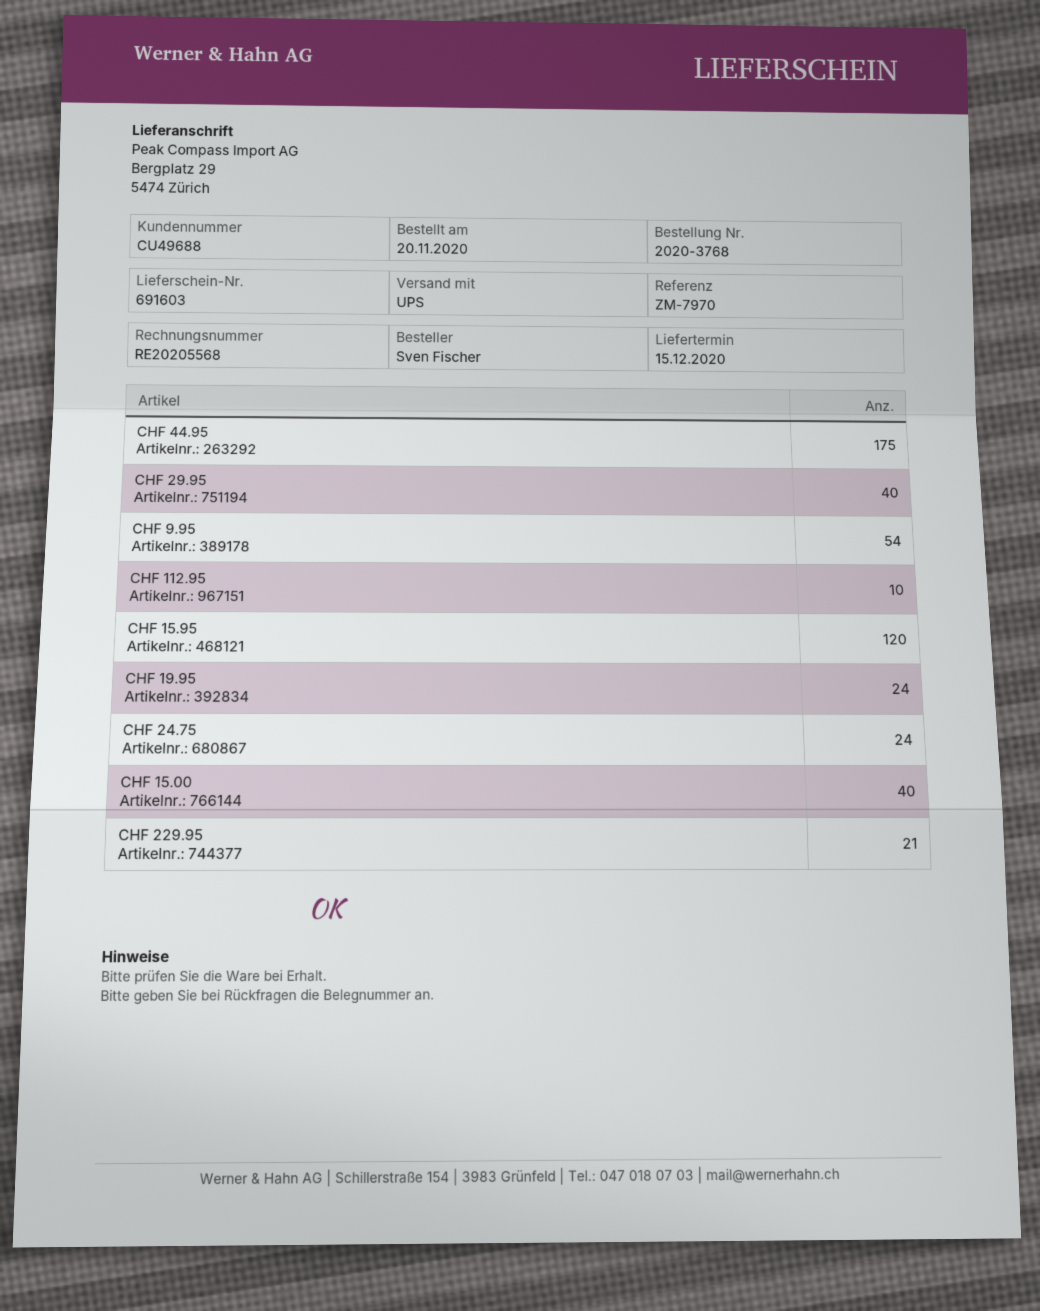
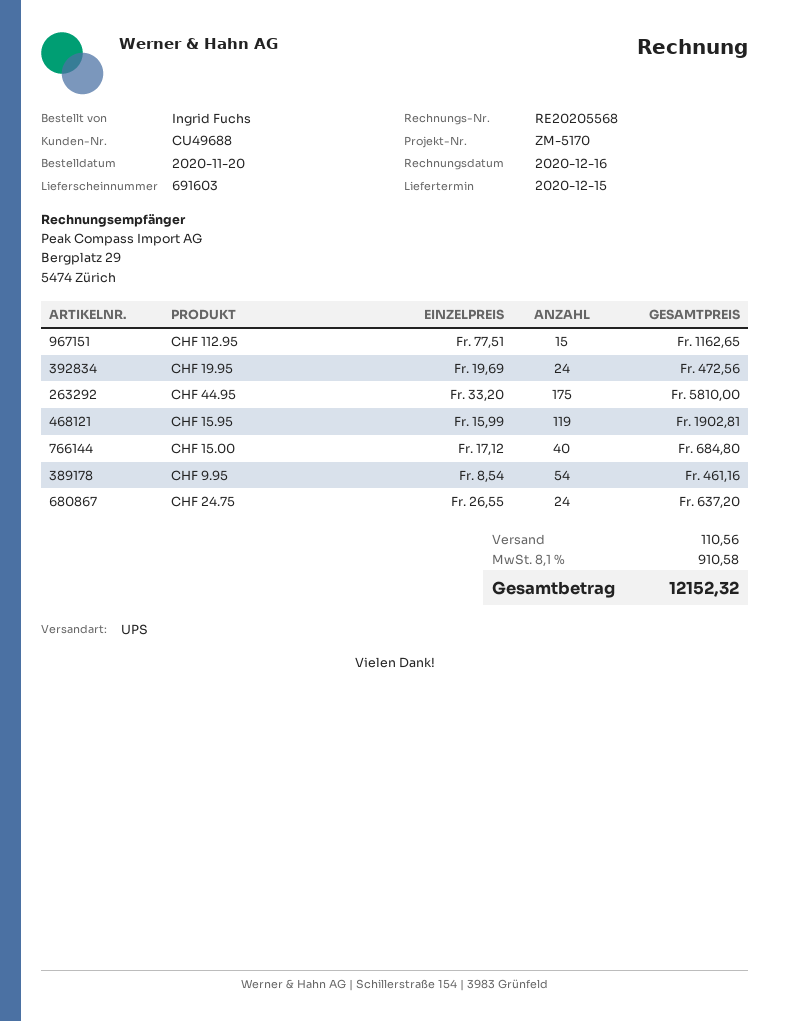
reference: ZM-7970 -> ZM-5170
ordered by: Sven Fischer -> Ingrid Fuchs
CHF 29.95: 40 -> none
CHF 112.95: 10 -> 15
CHF 15.95: 120 -> 119
CHF 229.95: 21 -> none

